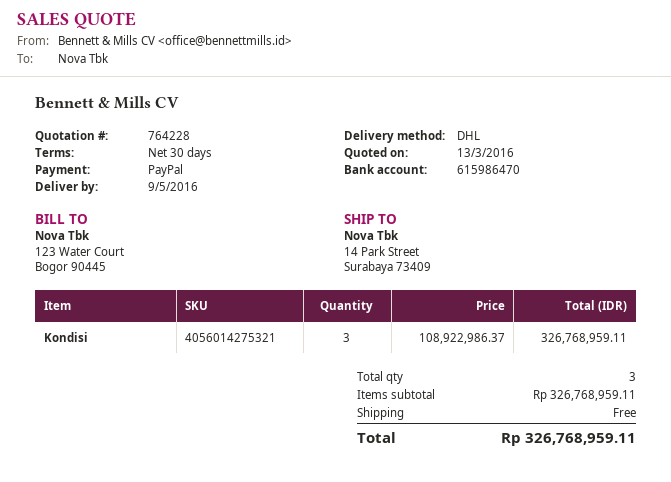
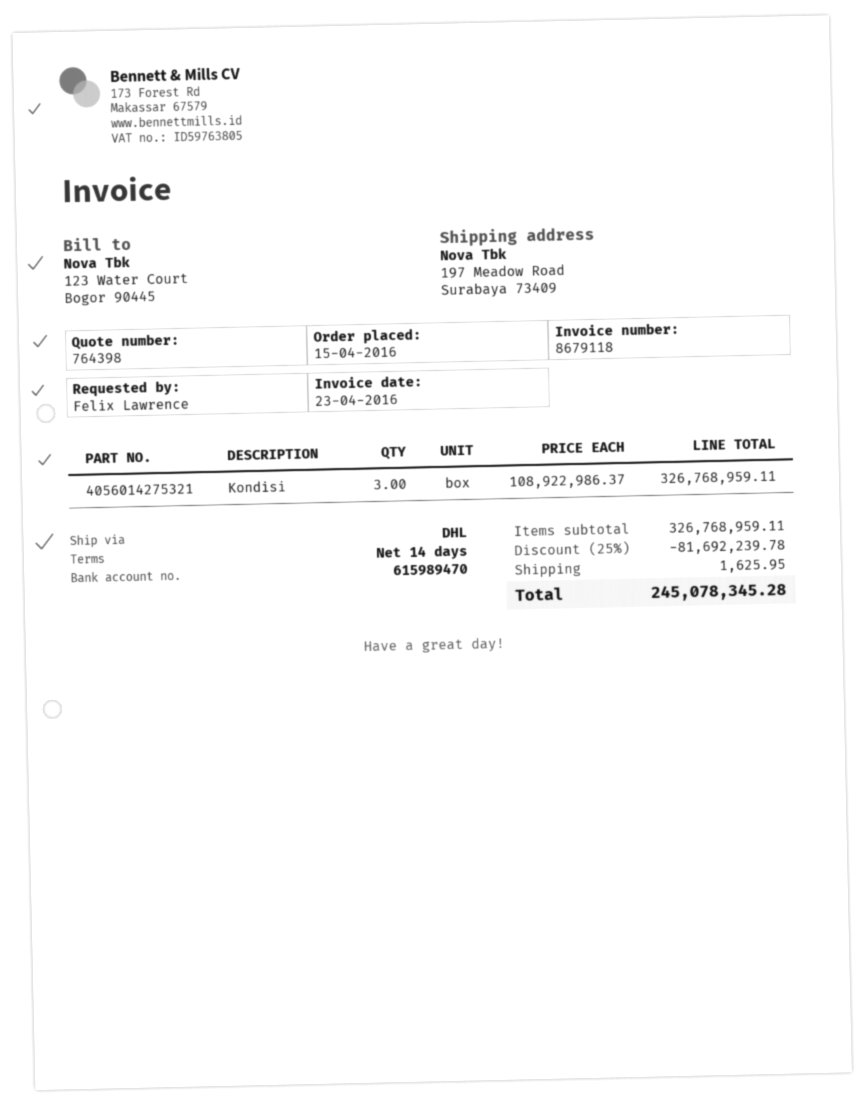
quote number: 764228 -> 764398
payment terms: 30 days -> 14 days
bank account: 615986470 -> 615989470
ship to: 14 Park Street, Surabaya 73409 -> 197 Meadow Road, Surabaya 73409
discount: none -> 25% = 81692239.78
shipping: 0.00 -> 1625.95
total: 326768959.11 -> 245078345.28

